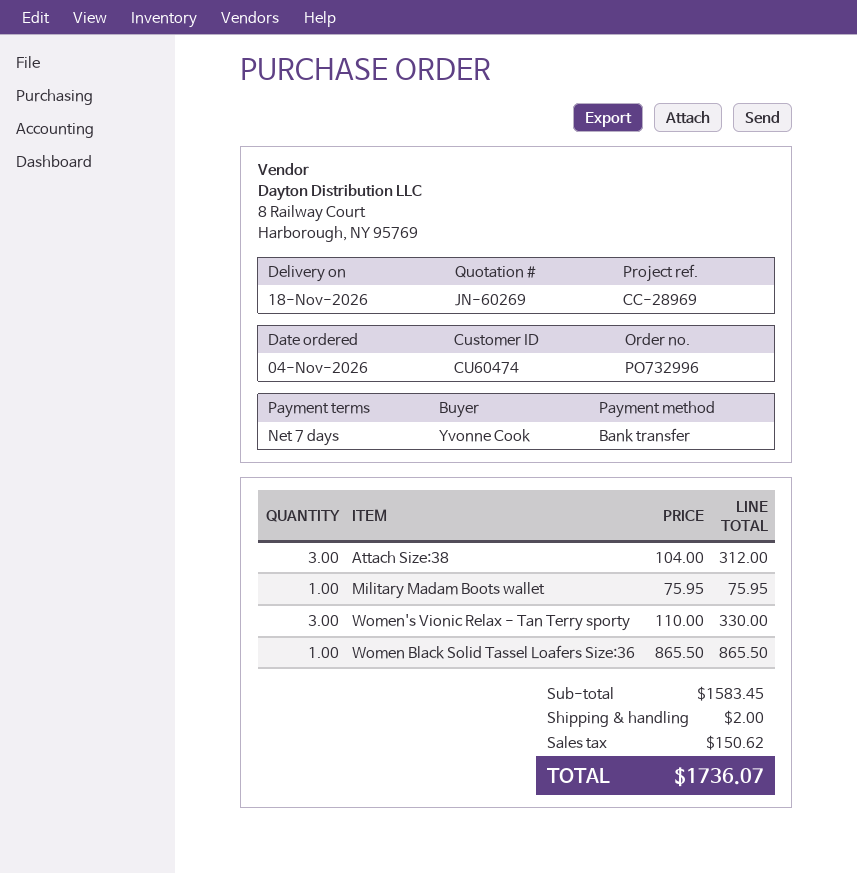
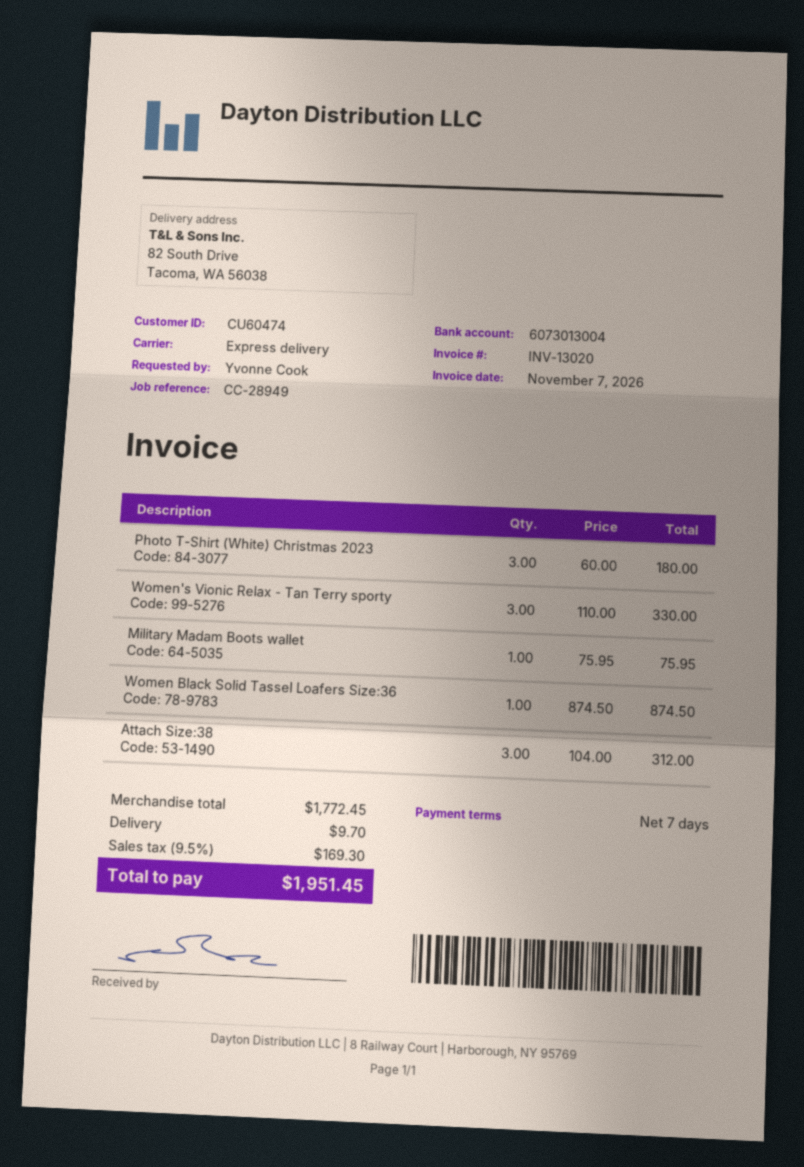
reference: CC-28969 -> CC-28949
Women Black Solid Tassel Loafers Size:36: 1 x 865.50 = 865.50 -> 1 x 874.50 = 874.50
Photo T-Shirt (White) Christmas 2023: none -> 3 x 60.00 = 180.00
subtotal: 1583.45 -> 1772.45
shipping: 2.00 -> 9.70
tax: 150.62 -> 169.30
total: 1736.07 -> 1951.45

